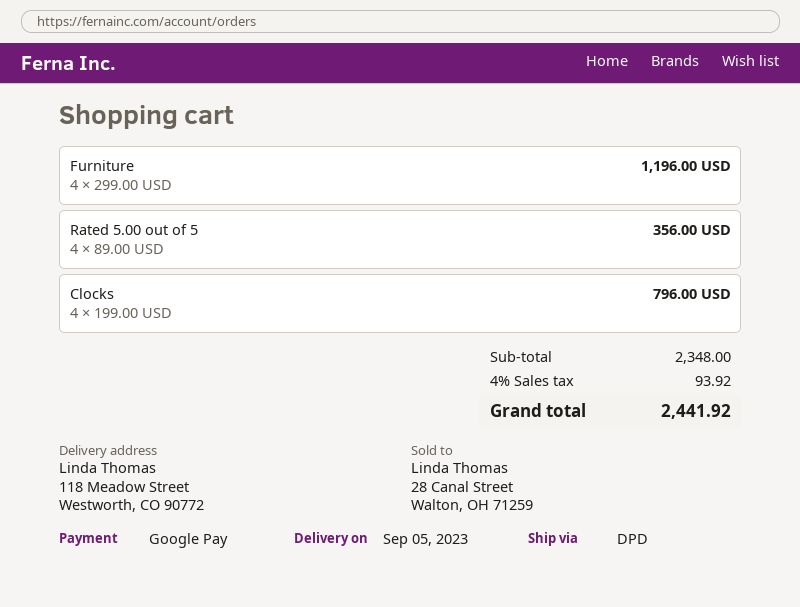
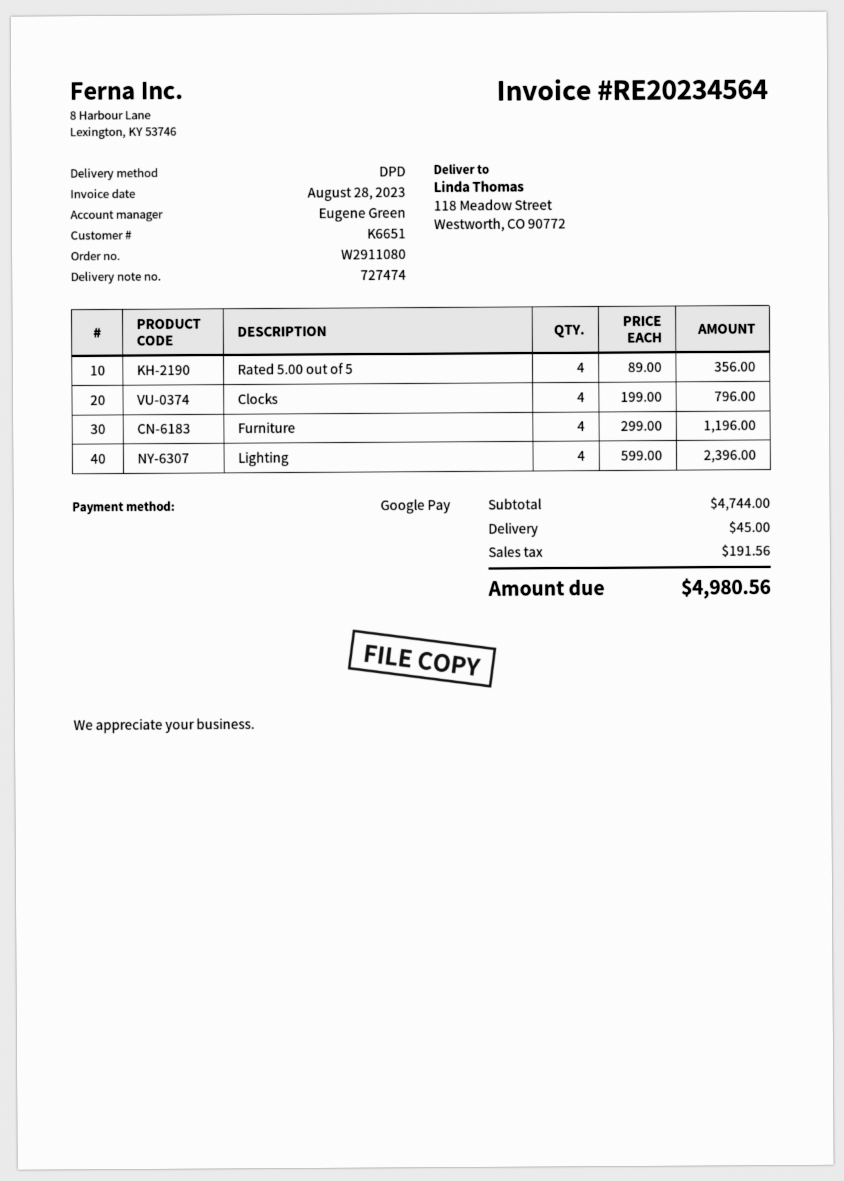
Lighting: none -> 4 x 599.00 = 2396.00
subtotal: 2348.00 -> 4744.00
shipping: none -> 45.00
tax: 93.92 -> 191.56
total: 2441.92 -> 4980.56

